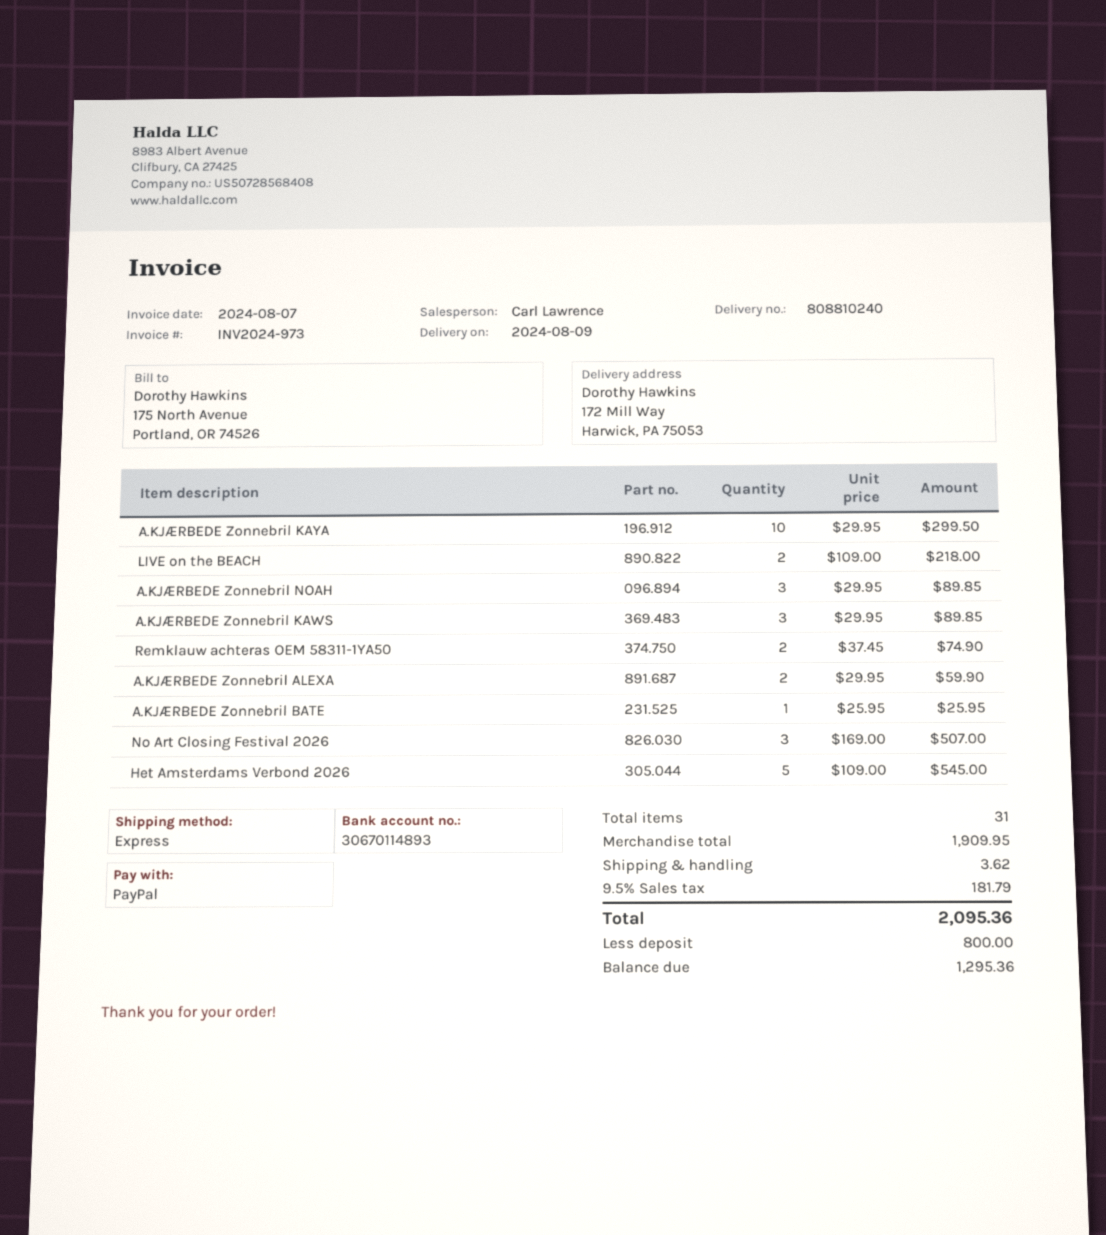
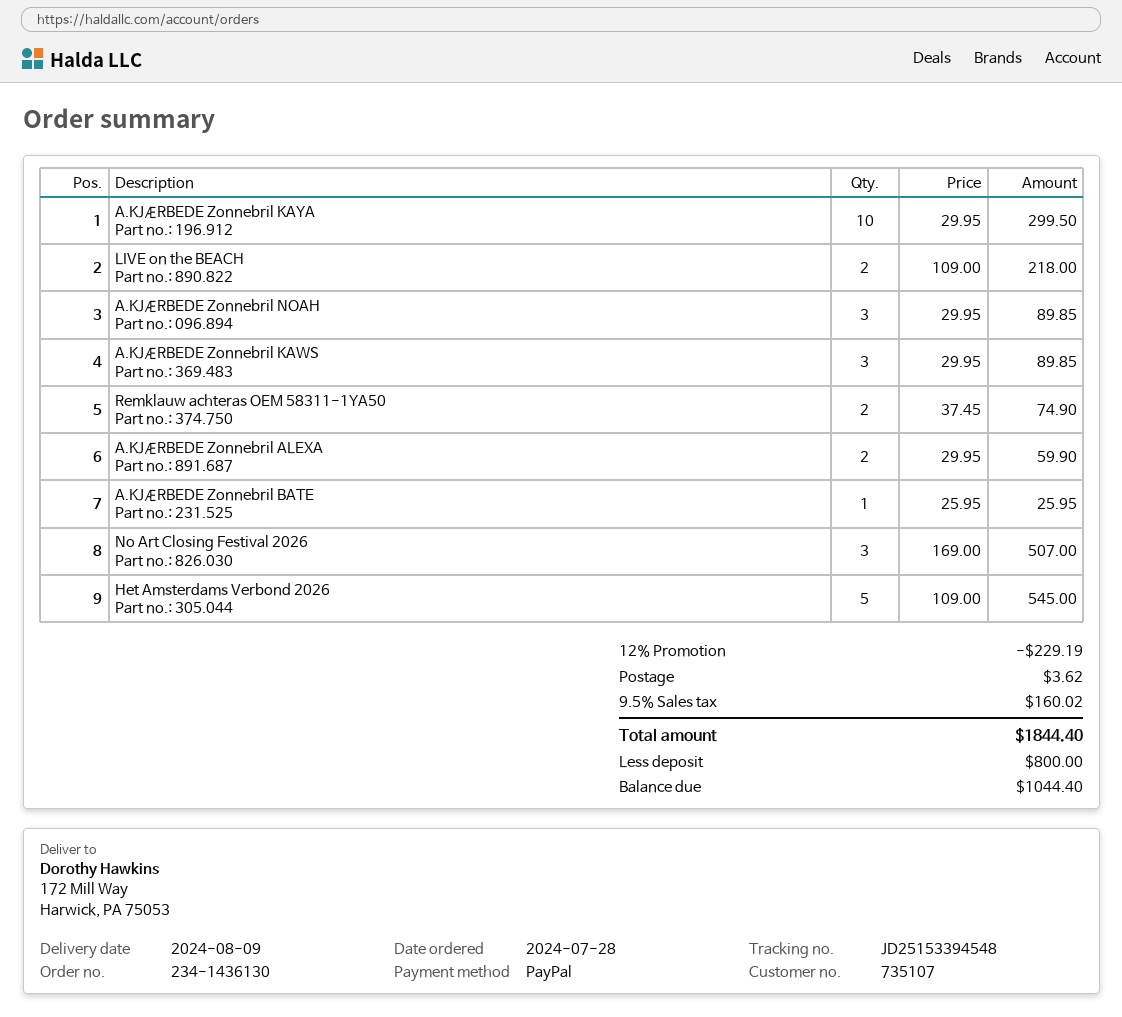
discount: none -> 12% = 229.19
tax: 9.5% = 181.79 -> 9.5% = 160.02
total: 2095.36 -> 1844.40
balance: 1295.36 -> 1044.40

